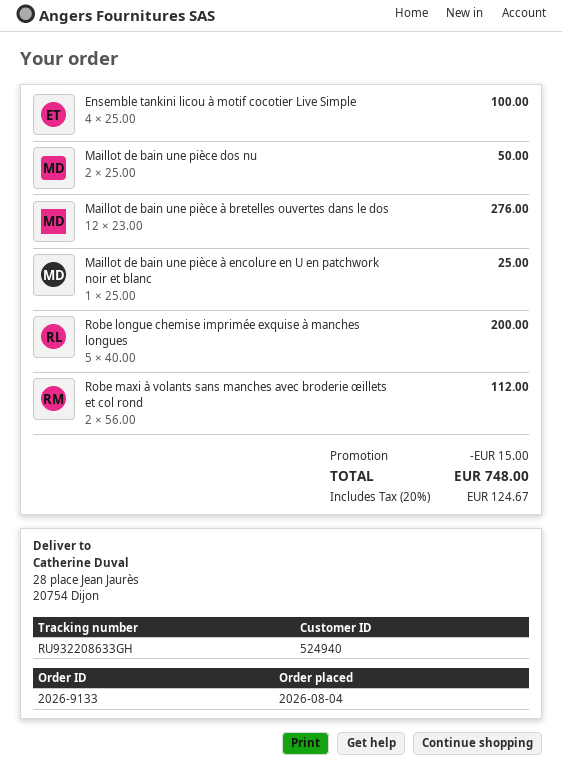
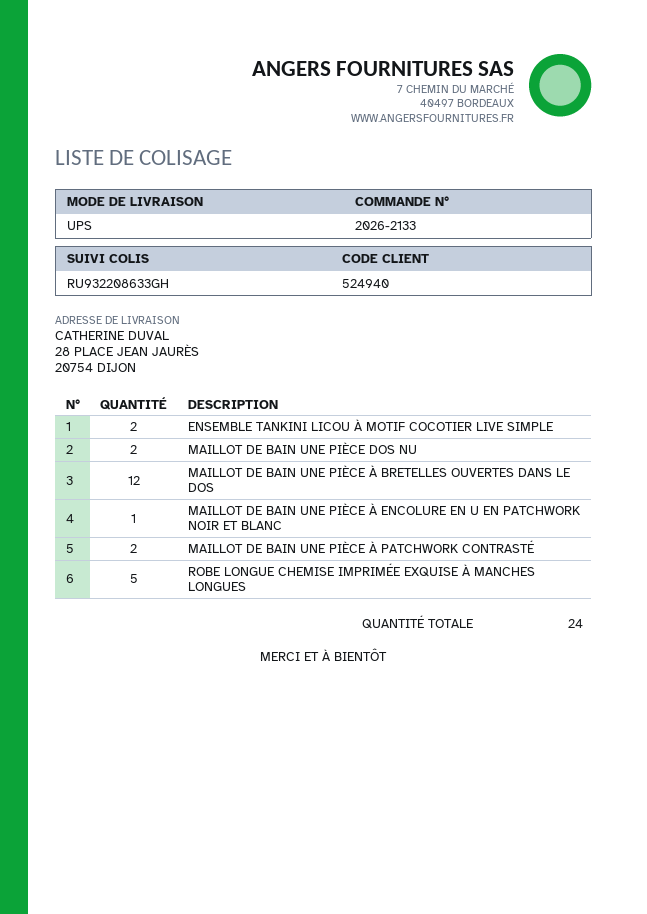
order number: 2026-9133 -> 2026-2133
Ensemble tankini licou à motif cocotier Live Simple: 4 -> 2
Robe maxi à volants sans manches avec broderie œillets et col rond: 2 -> none
MAILLOT DE BAIN UNE PIÈCE À PATCHWORK CONTRASTÉ: none -> 2

